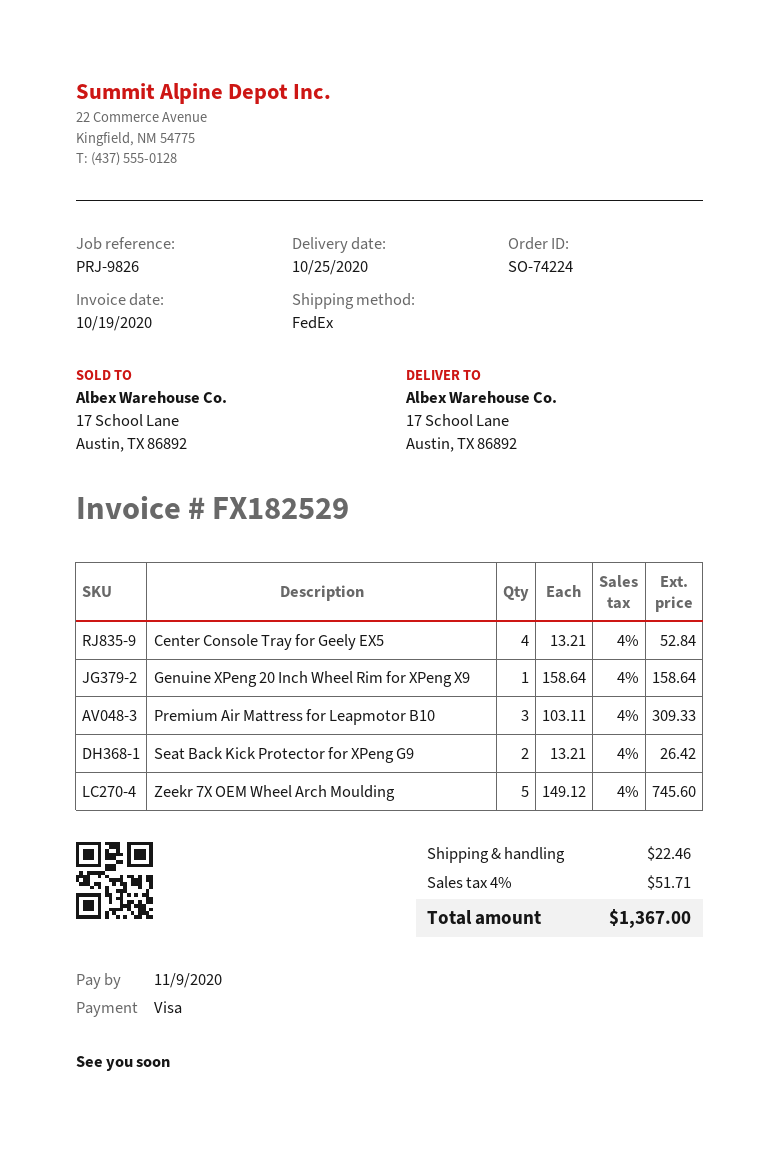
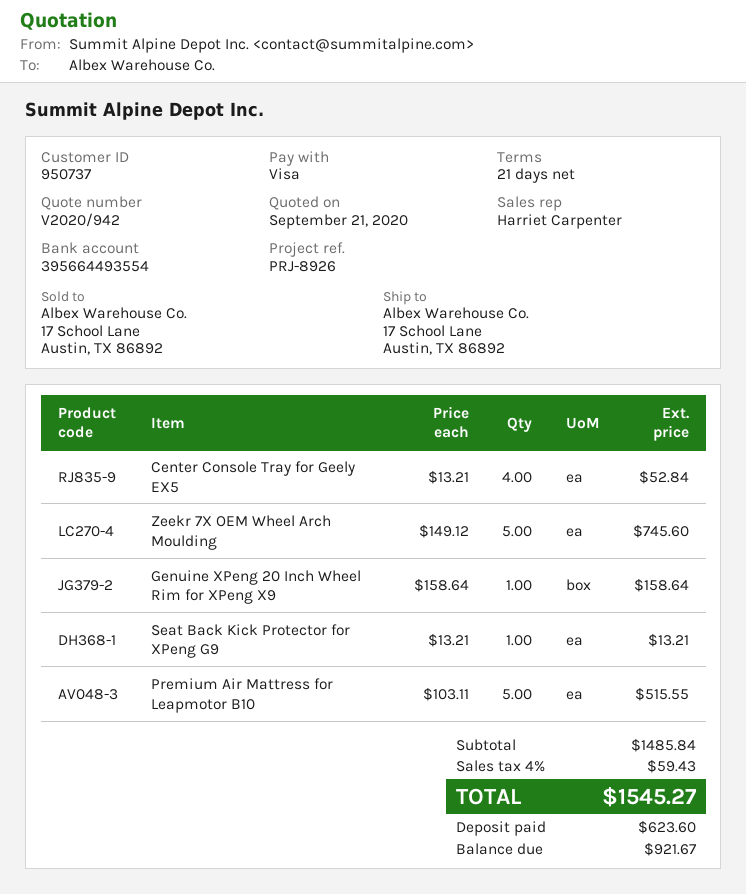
reference: PRJ-9826 -> PRJ-8926
Premium Air Mattress for Leapmotor B10: 3 x 103.11 = 309.33 -> 5 x 103.11 = 515.55
Seat Back Kick Protector for XPeng G9: 2 x 13.21 = 26.42 -> 1 x 13.21 = 13.21
shipping: 22.46 -> none
tax: 4% = 51.71 -> 4% = 59.43
total: 1367.00 -> 1545.27

